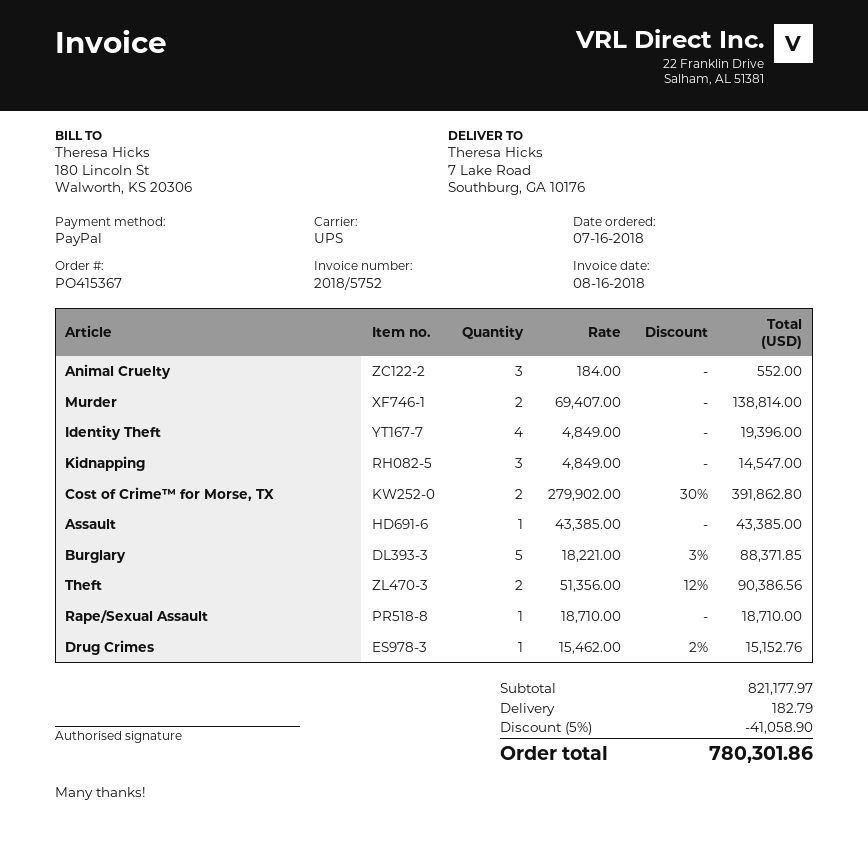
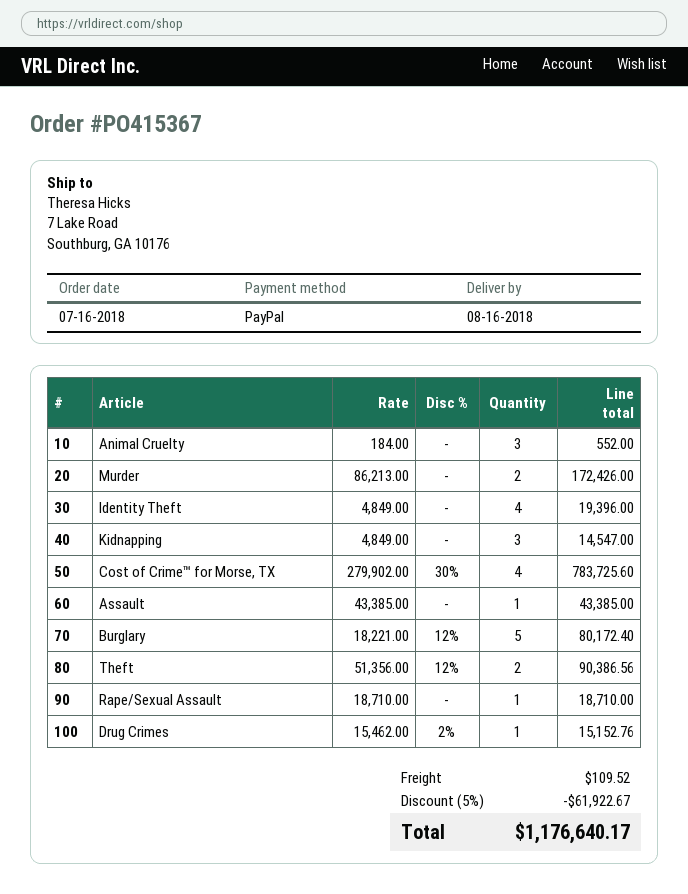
Murder: 2 x 69407.00 = 138814.00 -> 2 x 86213.00 = 172426.00
Cost of Crime™ for Morse, TX: 2 x 279902.00 - 30% = 391862.80 -> 4 x 279902.00 - 30% = 783725.60
Burglary: 5 x 18221.00 - 3% = 88371.85 -> 5 x 18221.00 - 12% = 80172.40
discount: 5% = 41058.90 -> 5% = 61922.67
shipping: 182.79 -> 109.52
total: 780301.86 -> 1176640.17

